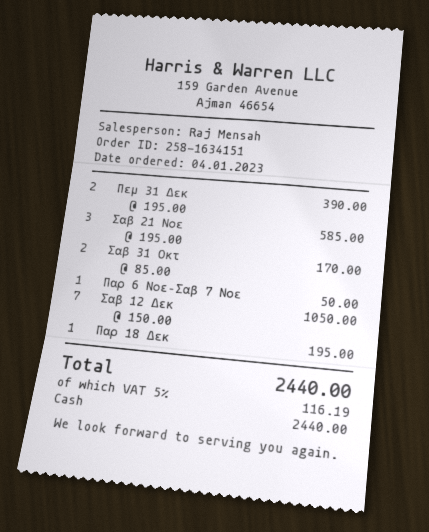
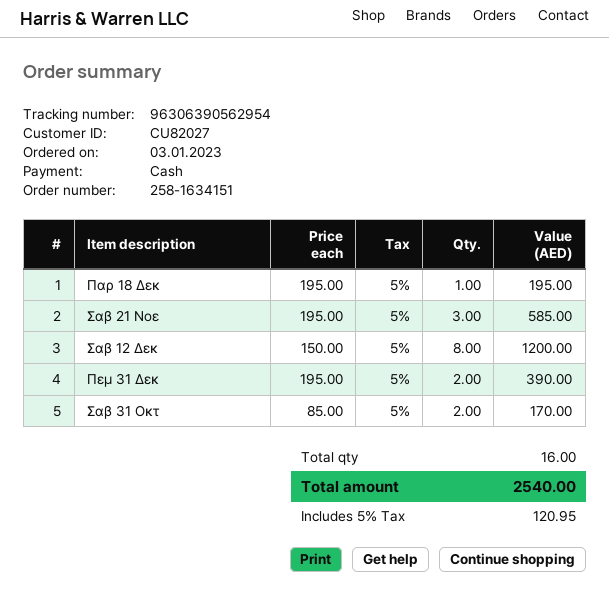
order date: 2023-01-04 -> 2023-01-03
Παρ 6 Νοε–Σαβ 7 Νοε: 1 x 50.00 = 50.00 -> none
Σαβ 12 Δεκ: 7 x 150.00 = 1050.00 -> 8 x 150.00 = 1200.00
tax: 5% = 116.19 -> 5% = 120.95
total: 2440.00 -> 2540.00

